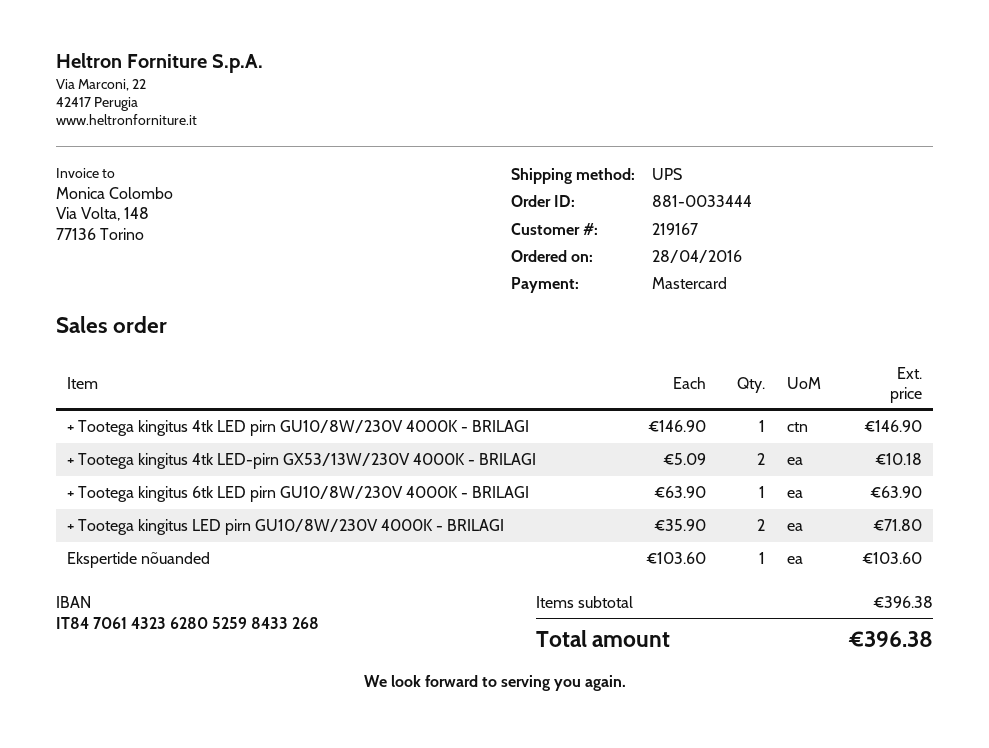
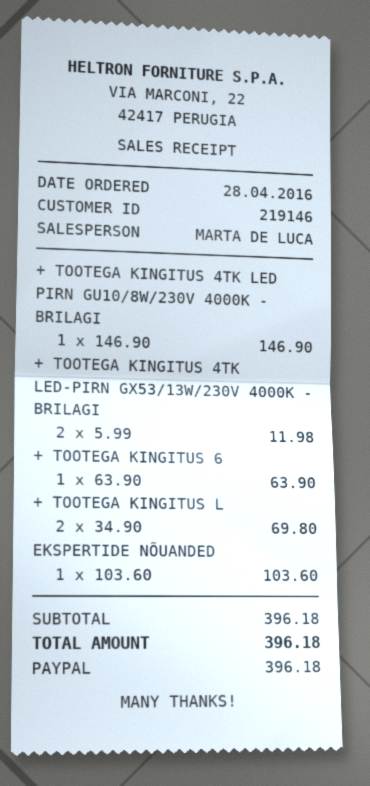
customer number: 219167 -> 219146
payment method: Mastercard -> PayPal
+ Tootega kingitus 4tk LED-pirn GX53/13W/230V 4000K - BRILAGI: 2 x 5.09 = 10.18 -> 2 x 5.99 = 11.98
+ Tootega kingitus LED pirn GU10/8W/230V 4000K - BRILAGI: 2 x 35.90 = 71.80 -> 2 x 34.90 = 69.80
subtotal: 396.38 -> 396.18
total: 396.38 -> 396.18

